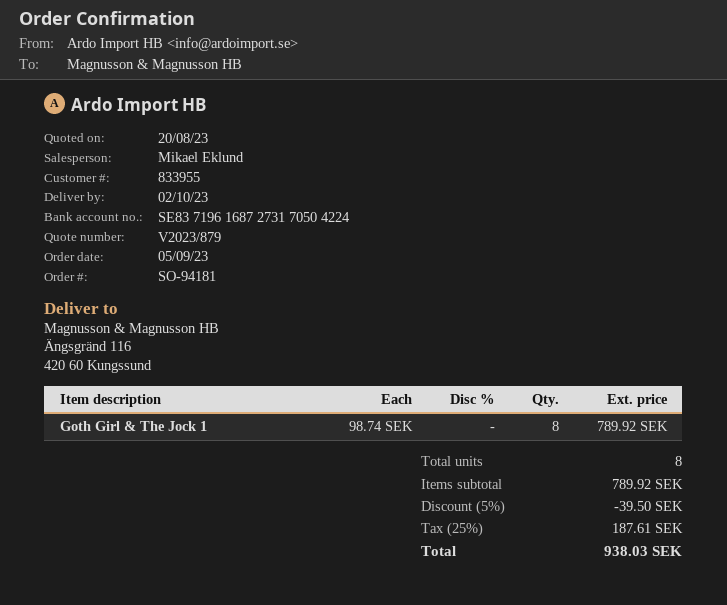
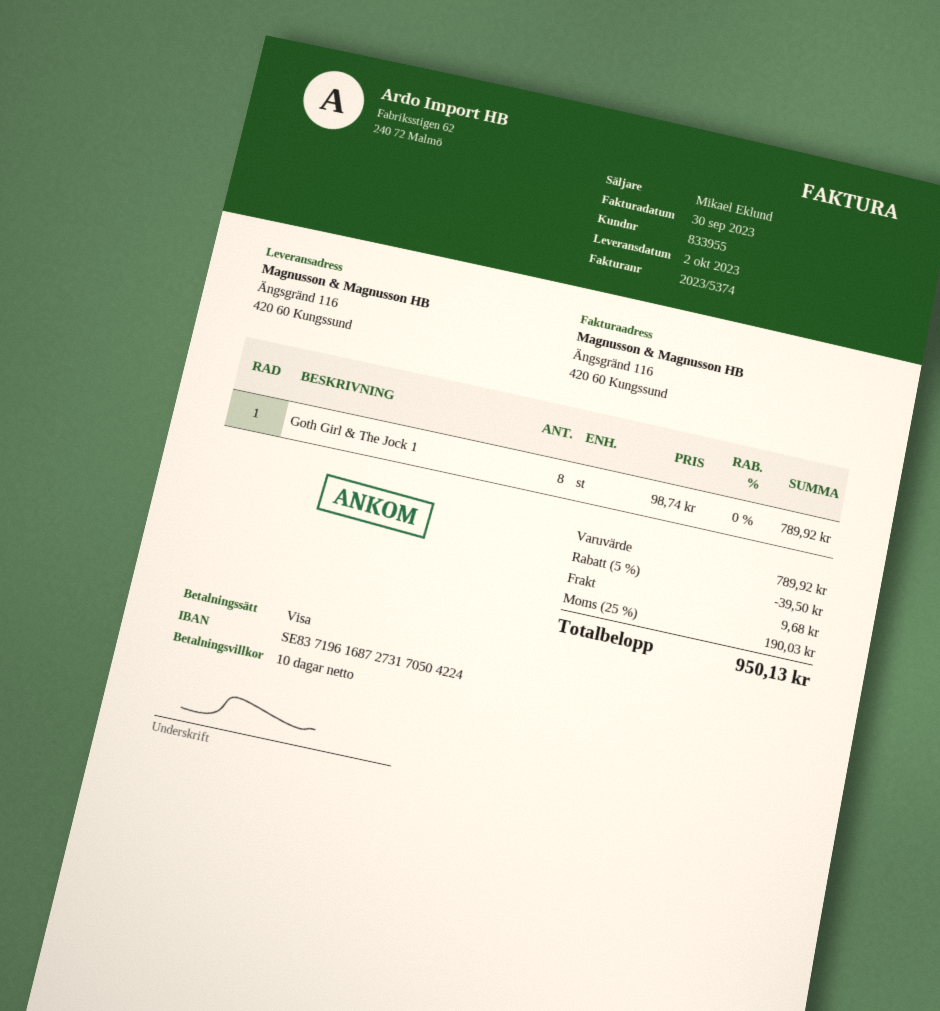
shipping: none -> 9.68
tax: 25% = 187.61 -> 25% = 190.03
total: 938.03 -> 950.13

